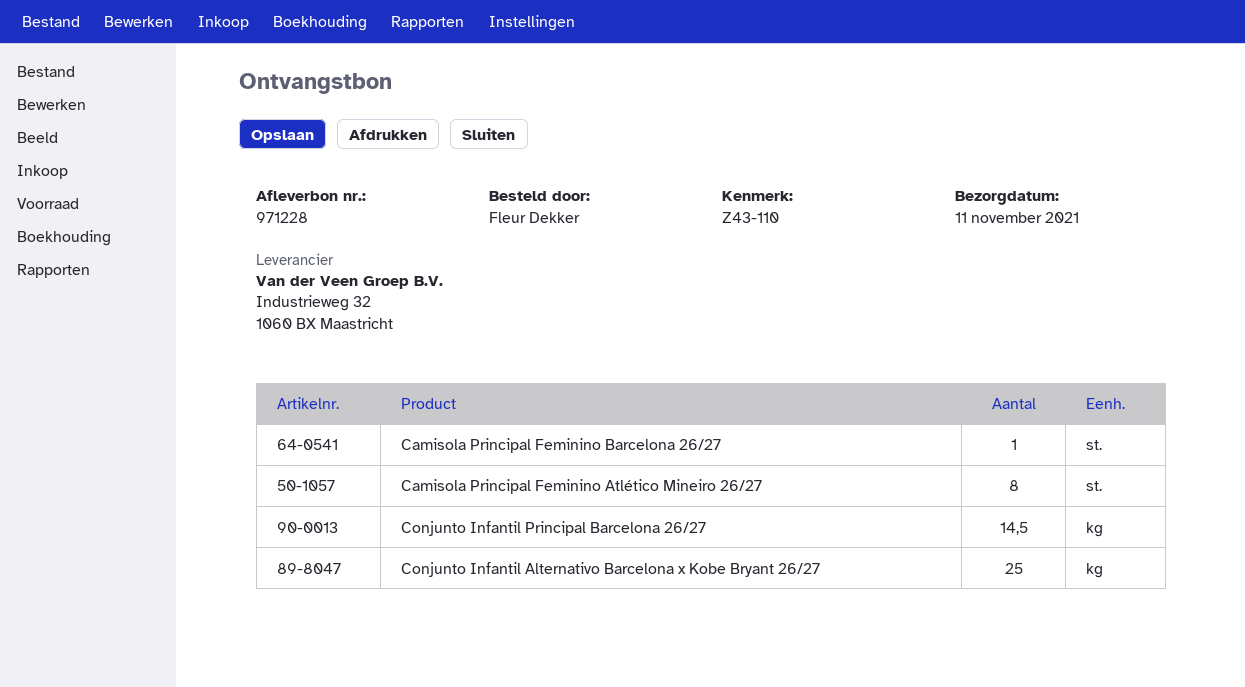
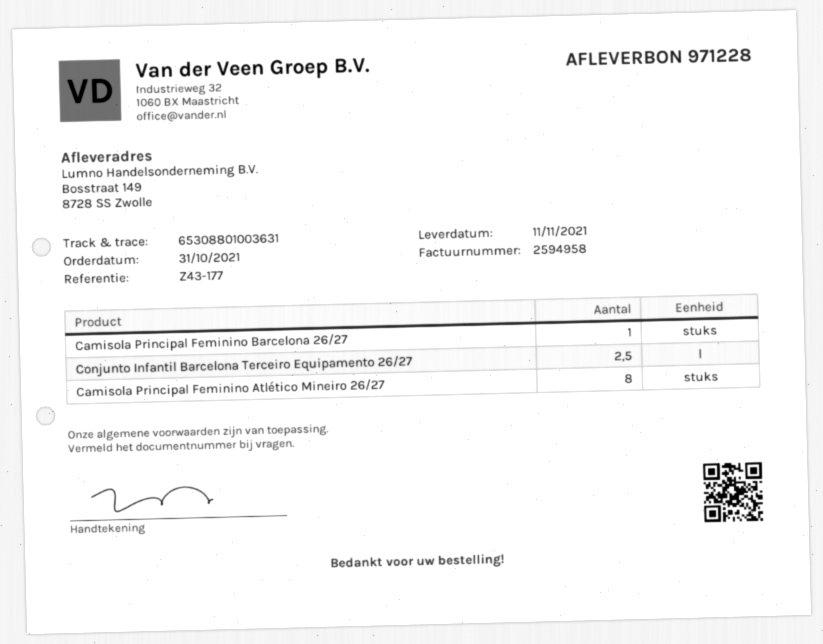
reference: Z43-110 -> Z43-177
Conjunto Infantil Principal Barcelona 26/27: 14.5 -> none
Conjunto Infantil Alternativo Barcelona x Kobe Bryant 26/27: 25 -> none
Conjunto Infantil Barcelona Terceiro Equipamento 26/27: none -> 2.5

